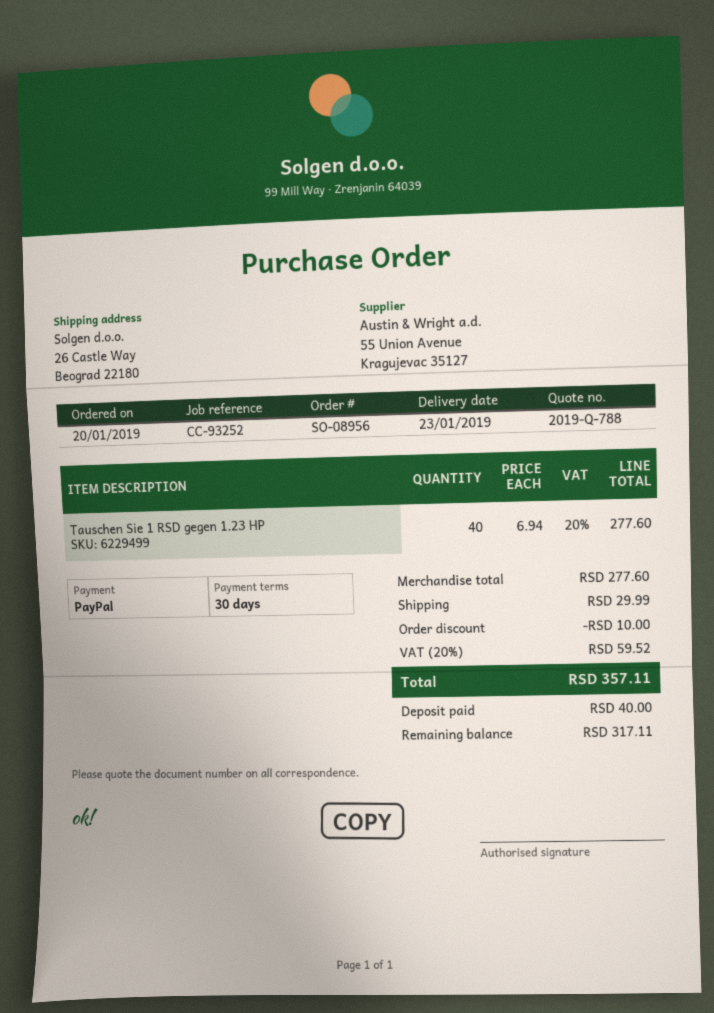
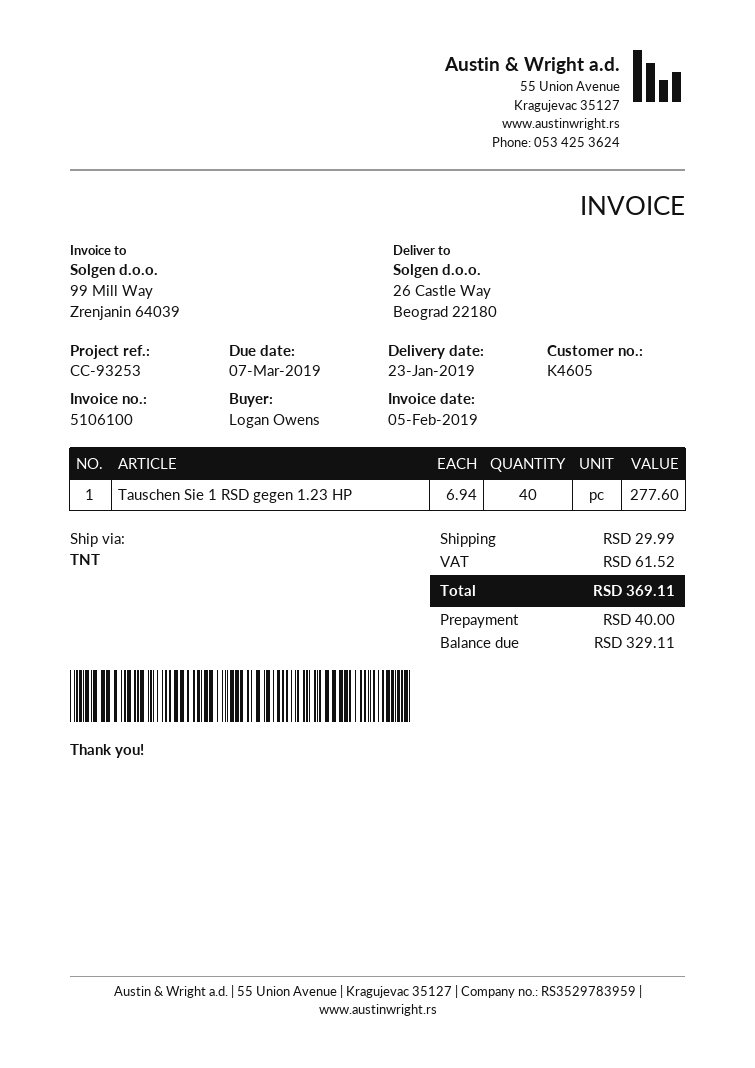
reference: CC-93252 -> CC-93253
discount: 10.00 -> none
tax: 59.52 -> 61.52
total: 357.11 -> 369.11
balance: 317.11 -> 329.11

